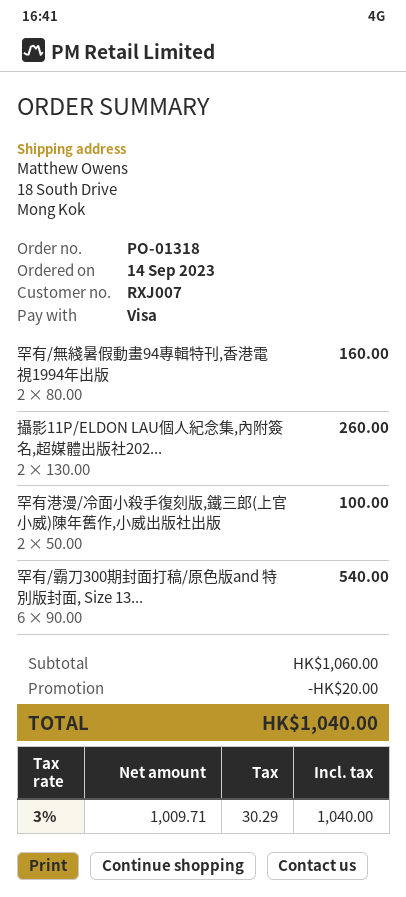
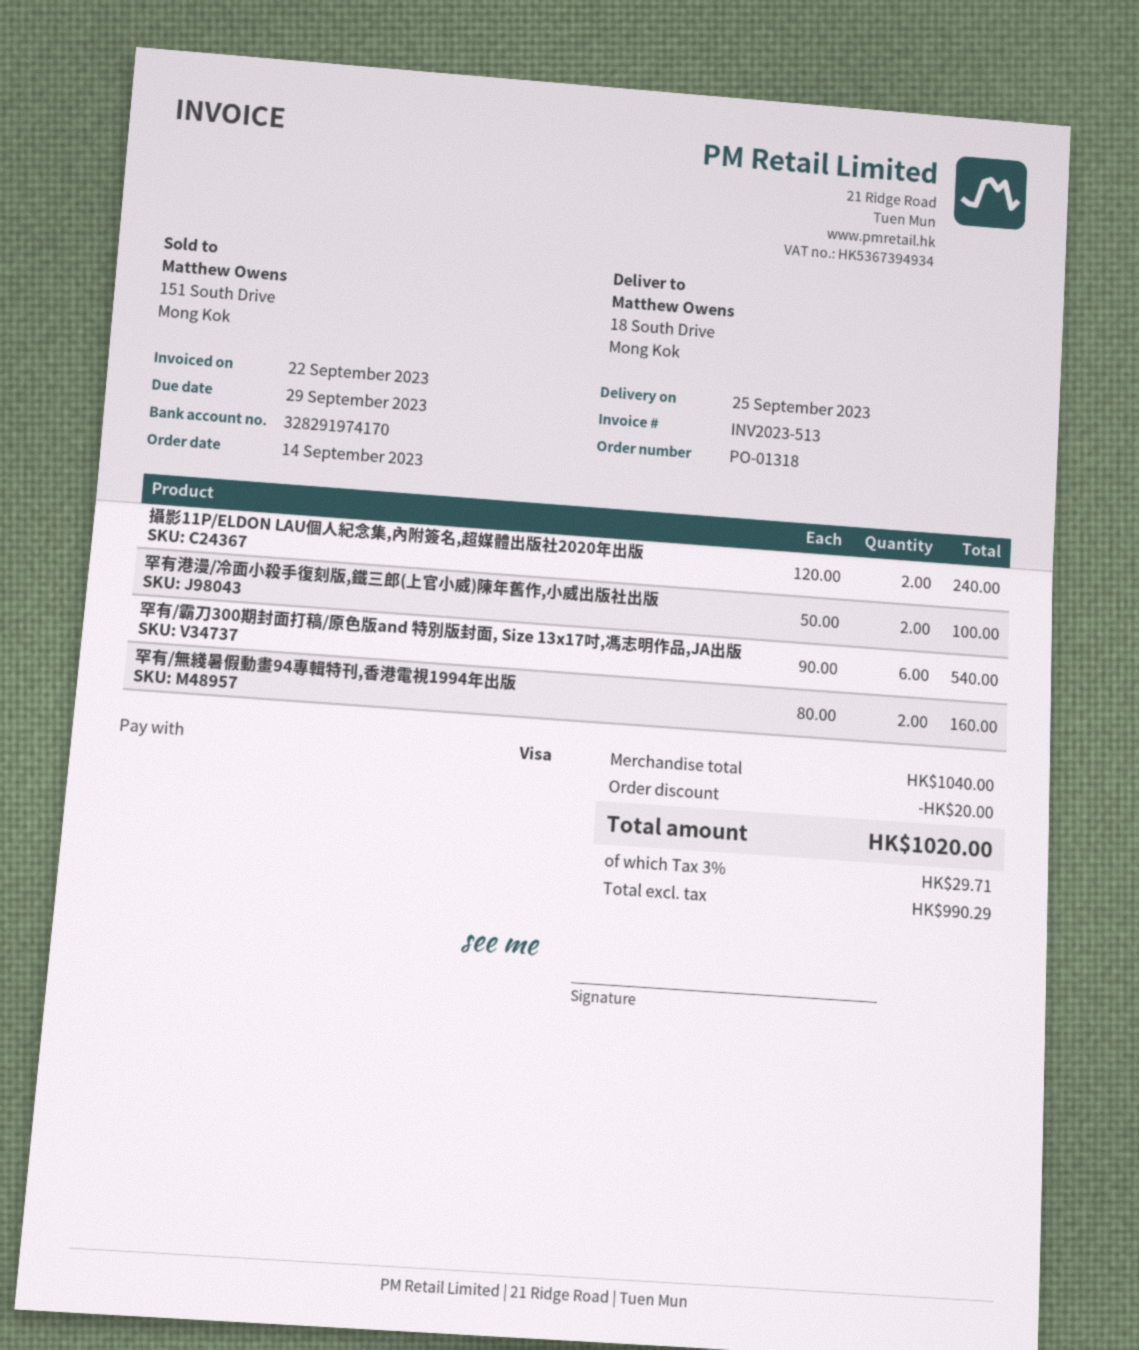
攝影11P/ELDON LAU個人紀念集,內附簽名,超媒體出版社202...: 2 x 130.00 = 260.00 -> 2 x 120.00 = 240.00
subtotal: 1060.00 -> 1040.00
net: 1009.71 -> 990.29
tax: 3% = 30.29 -> 3% = 29.71
total: 1040.00 -> 1020.00

